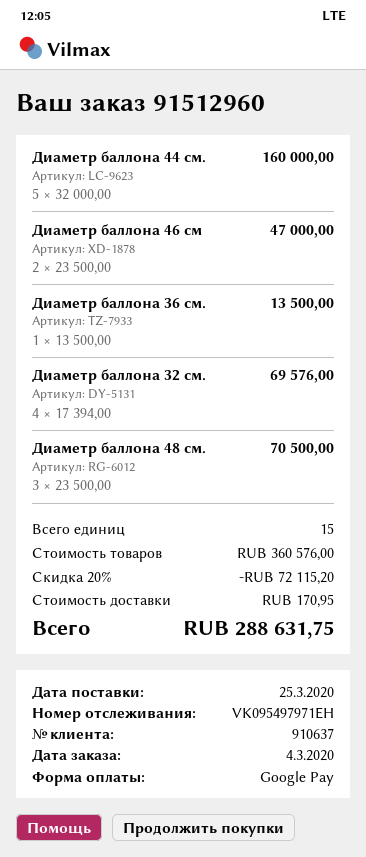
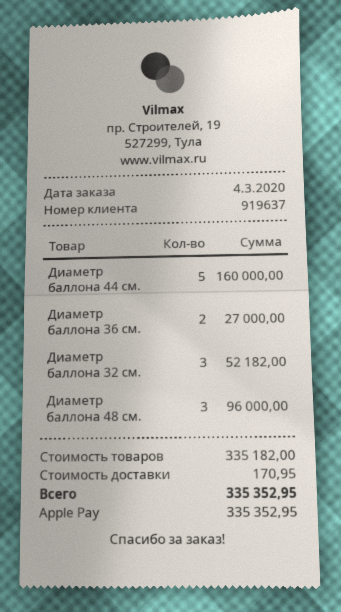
customer number: 910637 -> 919637
payment method: Google Pay -> Apple Pay
Диаметр баллона 46 см: 2 for 47000.00 -> none
Диаметр баллона 36 см.: 1 for 13500.00 -> 2 for 27000.00
Диаметр баллона 32 см.: 4 for 69576.00 -> 3 for 52182.00
Диаметр баллона 48 см.: 3 for 70500.00 -> 3 for 96000.00
subtotal: 360576.00 -> 335182.00
discount: 20% = 72115.20 -> none
total: 288631.75 -> 335352.95

